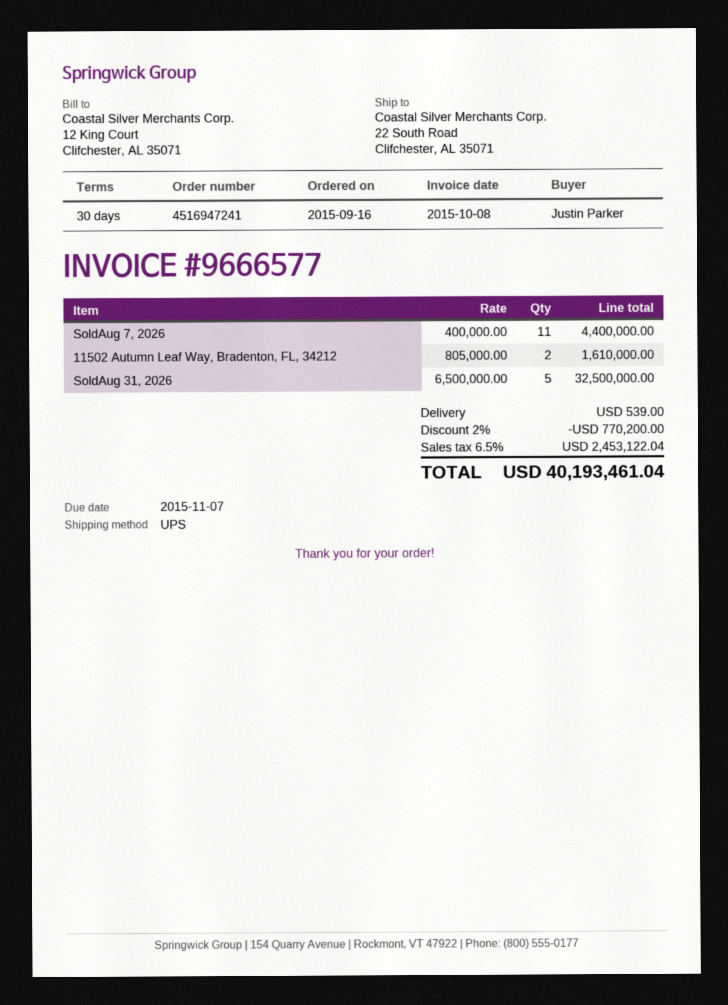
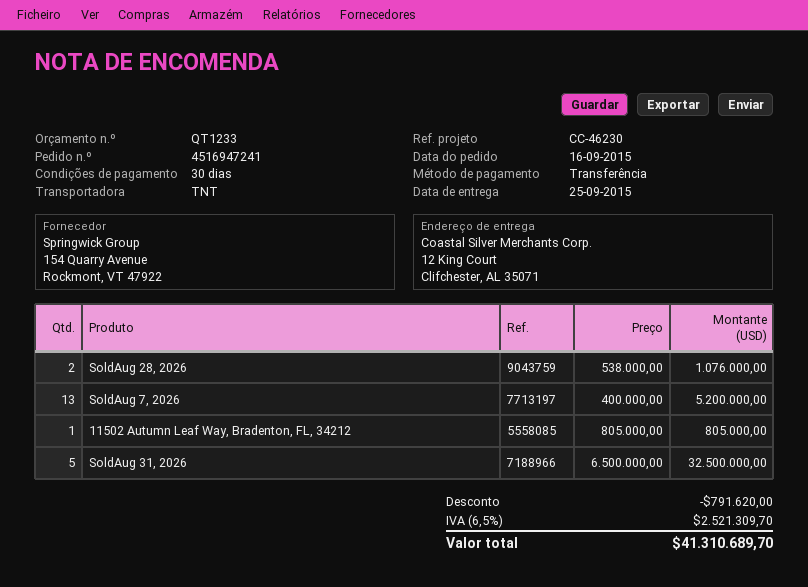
shipping method: UPS -> TNT
ship to: 22 South Road, Clifchester, AL 35071 -> 12 King Court, Clifchester, AL 35071
SoldAug 7, 2026: 11 x 400000.00 = 4400000.00 -> 13 x 400000.00 = 5200000.00
11502 Autumn Leaf Way, Bradenton, FL, 34212: 2 x 805000.00 = 1610000.00 -> 1 x 805000.00 = 805000.00
SoldAug 28, 2026: none -> 2 x 538000.00 = 1076000.00
discount: 770200.00 -> 791620.00
shipping: 539.00 -> none
tax: 6.5% = 2453122.04 -> 6.5% = 2521309.70
total: 40193461.04 -> 41310689.70

